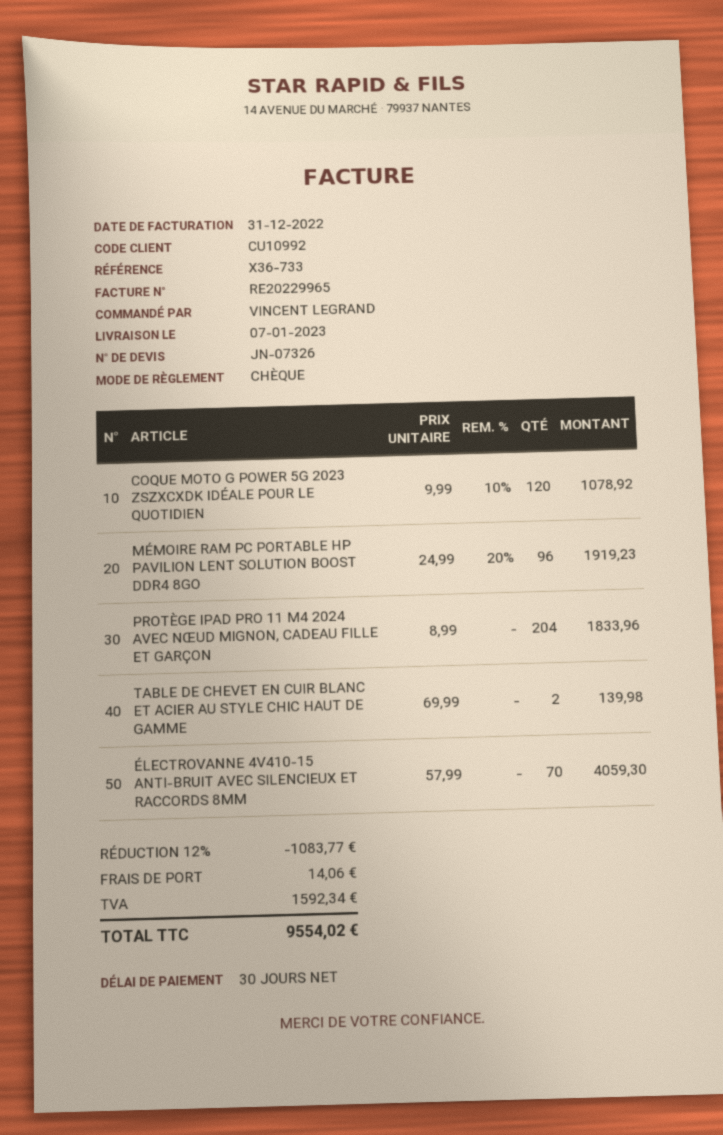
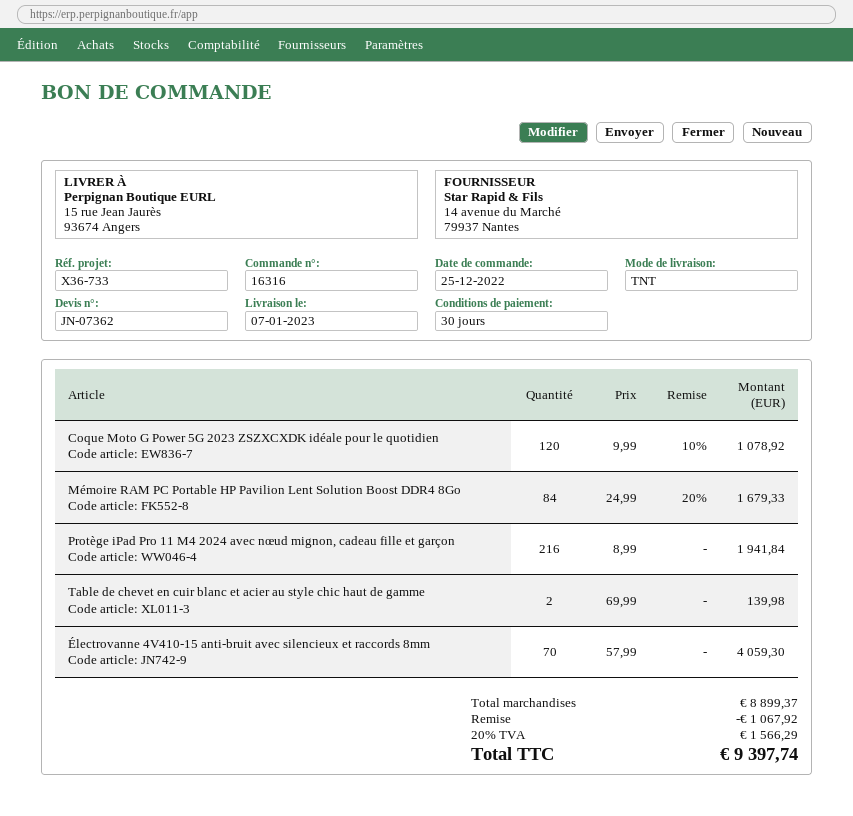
quote number: JN-07326 -> JN-07362
MÉMOIRE RAM PC PORTABLE HP PAVILION LENT SOLUTION BOOST DDR4 8GO: 96 x 24.99 - 20% = 1919.23 -> 84 x 24.99 - 20% = 1679.33
PROTÈGE IPAD PRO 11 M4 2024 AVEC NŒUD MIGNON, CADEAU FILLE ET GARÇON: 204 x 8.99 = 1833.96 -> 216 x 8.99 = 1941.84
discount: 1083.77 -> 1067.92
shipping: 14.06 -> none
tax: 1592.34 -> 1566.29
total: 9554.02 -> 9397.74

